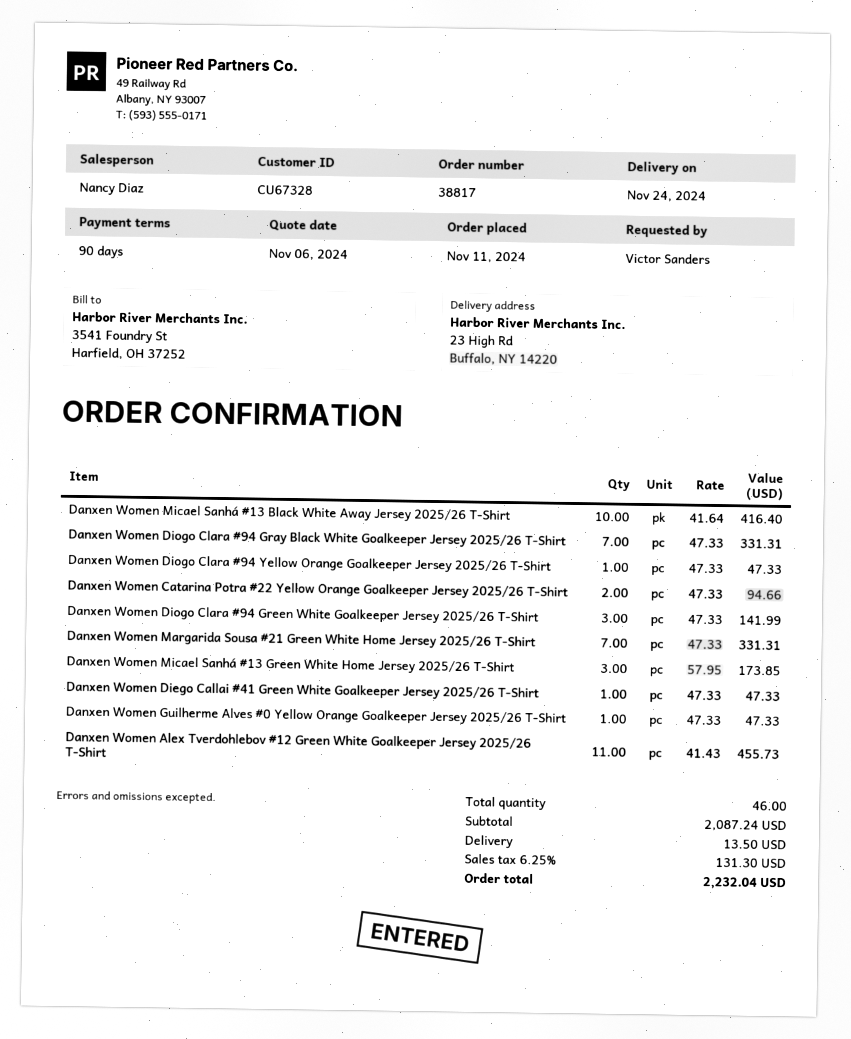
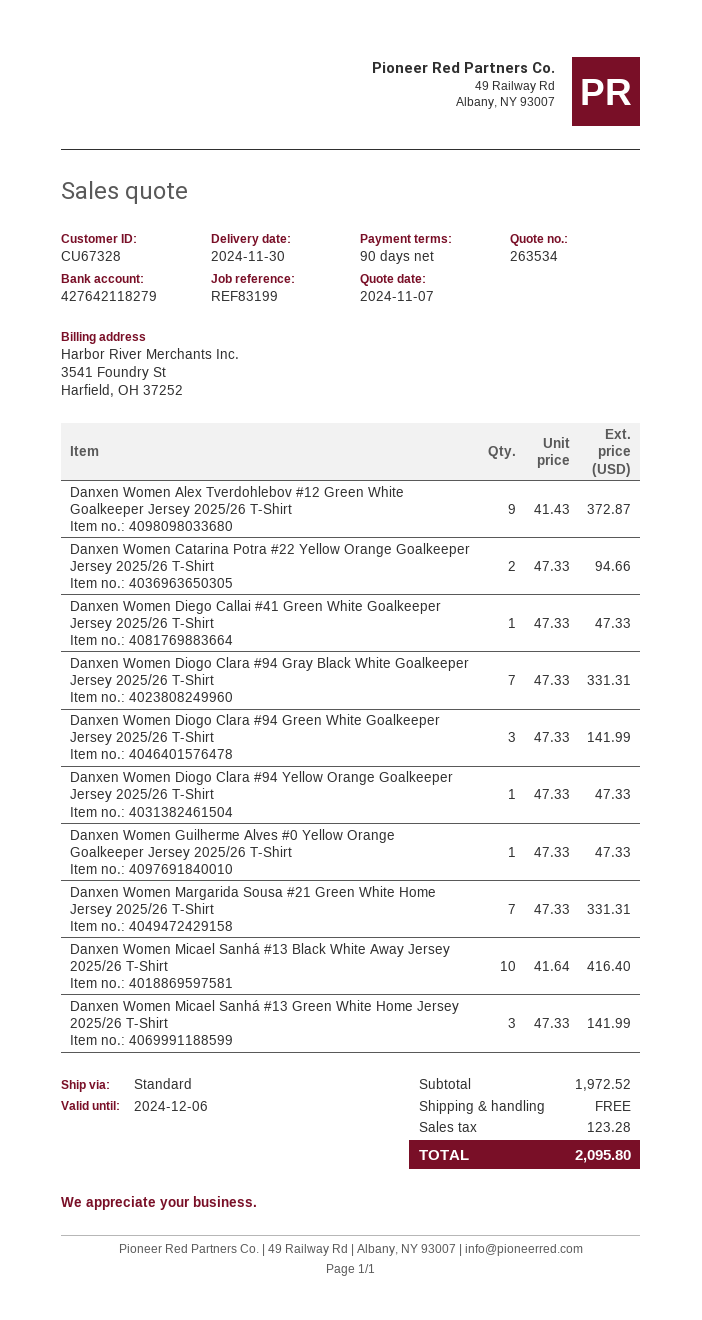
quote date: 2024-11-06 -> 2024-11-07
delivery date: 2024-11-24 -> 2024-11-30
Danxen Women Micael Sanhá #13 Green White Home Jersey 2025/26 T-Shirt: 3 x 57.95 = 173.85 -> 3 x 47.33 = 141.99
Danxen Women Alex Tverdohlebov #12 Green White Goalkeeper Jersey 2025/26 T-Shirt: 11 x 41.43 = 455.73 -> 9 x 41.43 = 372.87
subtotal: 2087.24 -> 1972.52
shipping: 13.50 -> 0.00
tax: 131.30 -> 123.28
total: 2232.04 -> 2095.80

